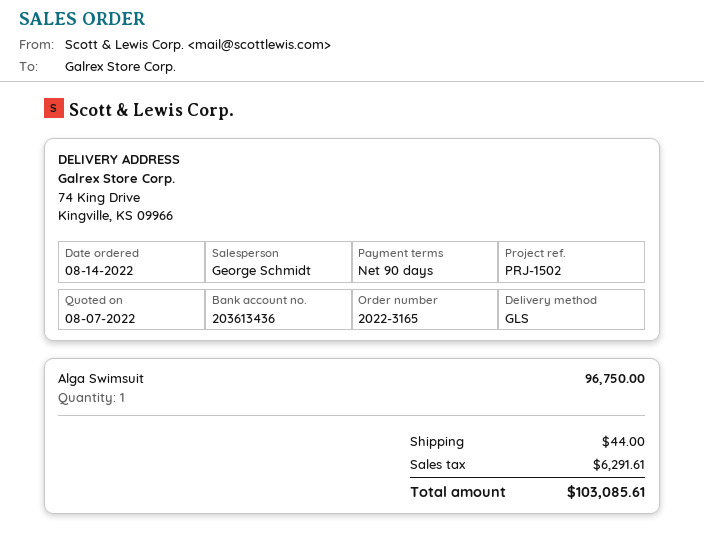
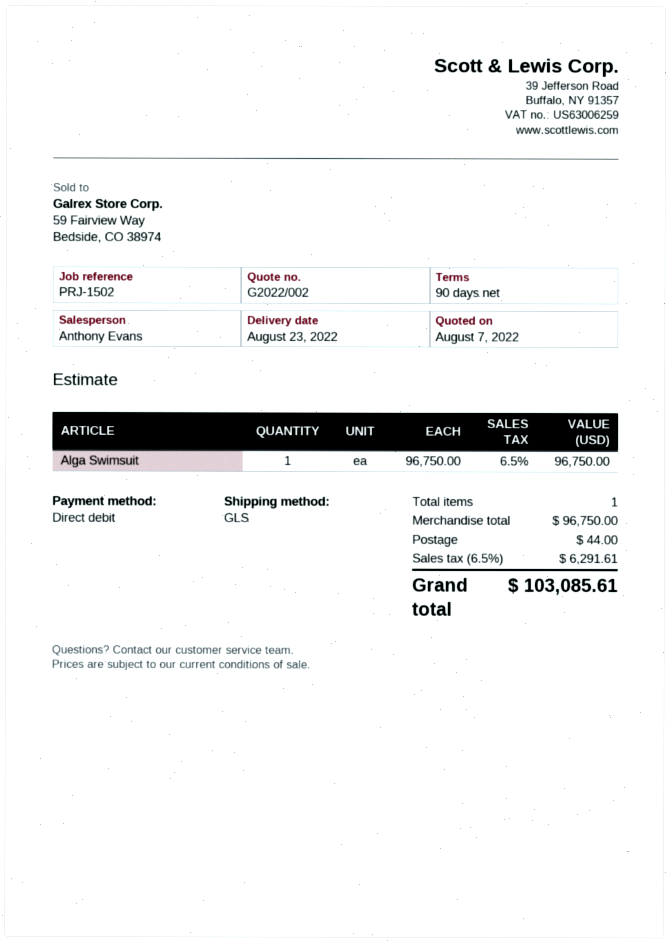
sales rep: George Schmidt -> Anthony Evans

